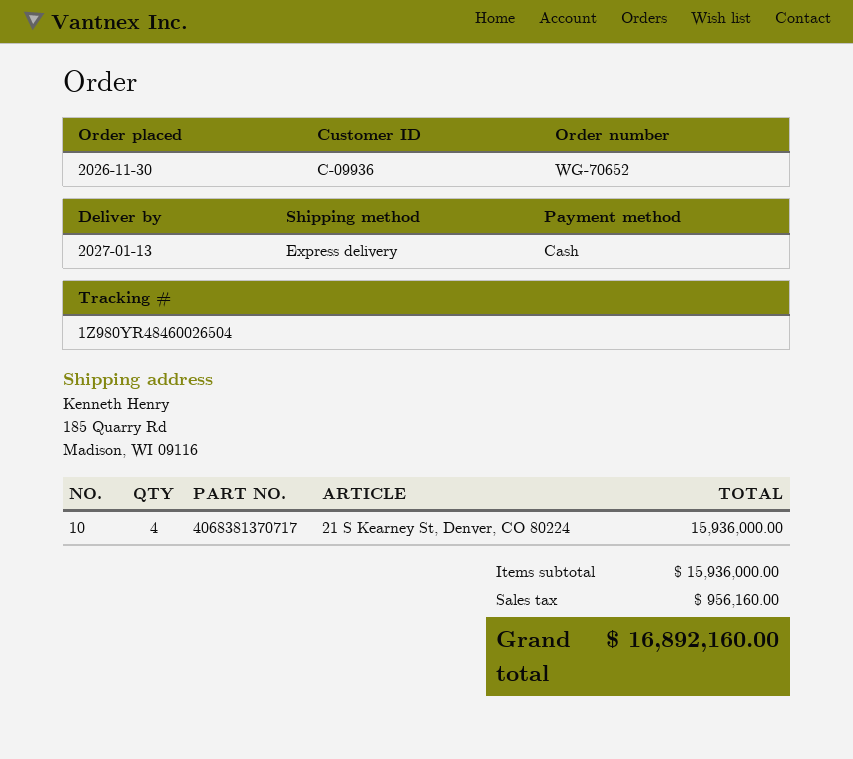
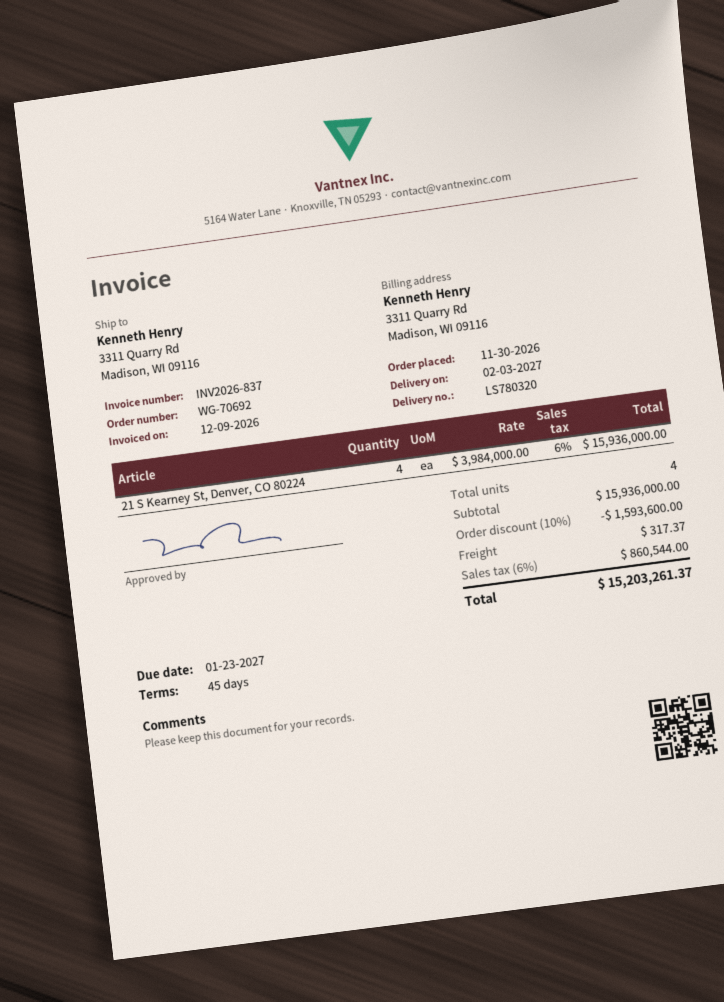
order number: WG-70652 -> WG-70692
delivery date: 2027-01-13 -> 2027-02-03
ship to: 185 Quarry Rd, Madison, WI 09116 -> 3311 Quarry Rd, Madison, WI 09116
discount: none -> 10% = 1593600.00
shipping: none -> 317.37
tax: 956160.00 -> 860544.00
total: 16892160.00 -> 15203261.37

